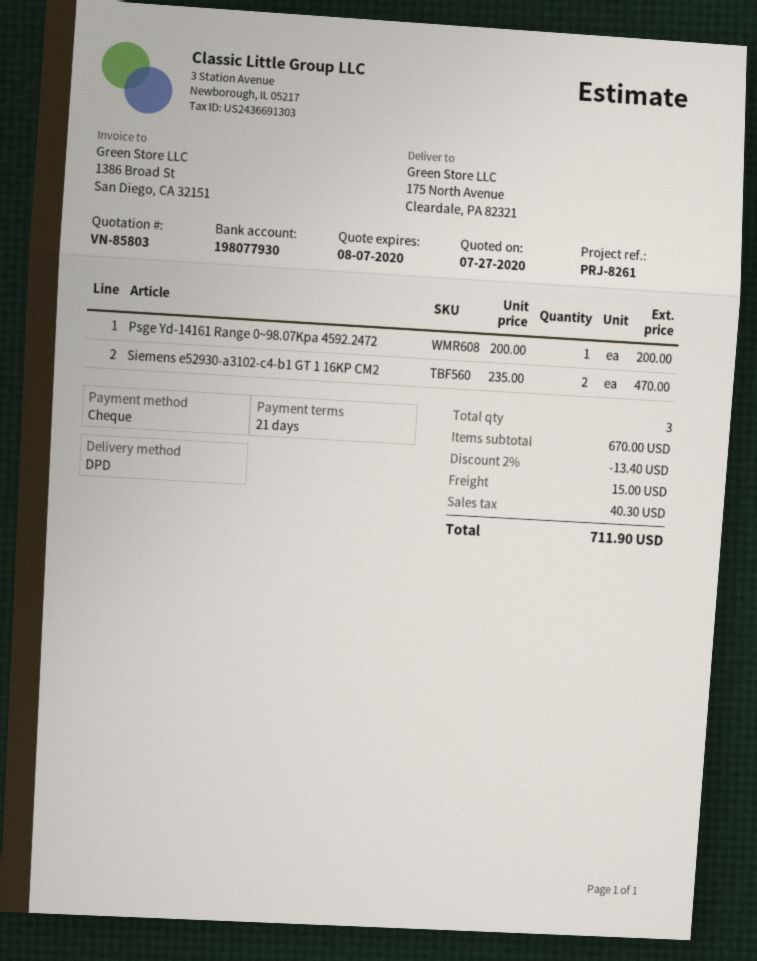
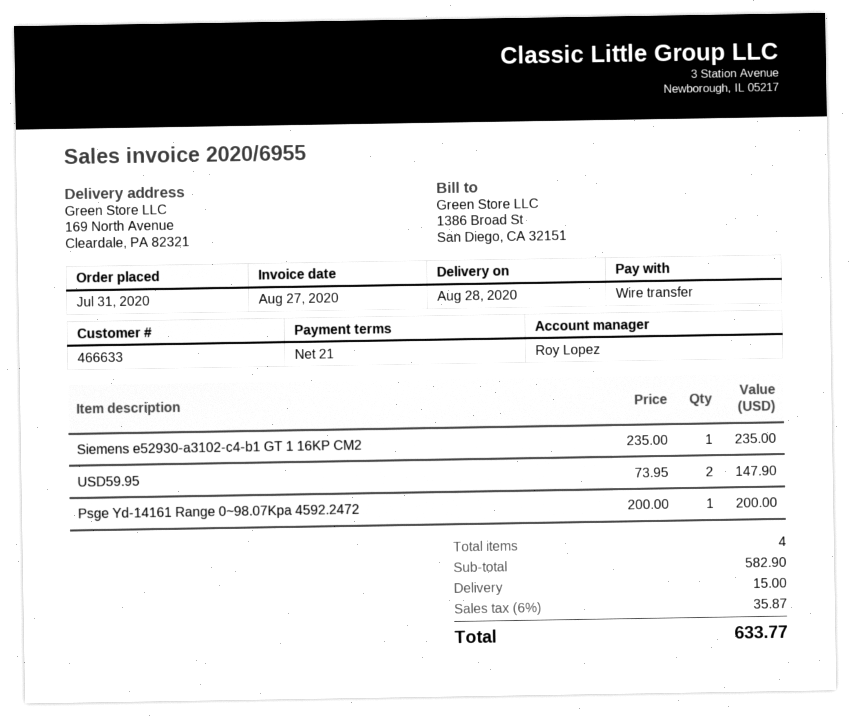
payment method: cheque -> bank transfer
ship to: 175 North Avenue, Cleardale, PA 82321 -> 169 North Avenue, Cleardale, PA 82321
Siemens e52930-a3102-c4-b1 GT 1 16KP CM2: 2 x 235.00 = 470.00 -> 1 x 235.00 = 235.00
USD59.95: none -> 2 x 73.95 = 147.90
total quantity: 3 -> 4
subtotal: 670.00 -> 582.90
discount: 2% = 13.40 -> none
tax: 40.30 -> 35.87
total: 711.90 -> 633.77

